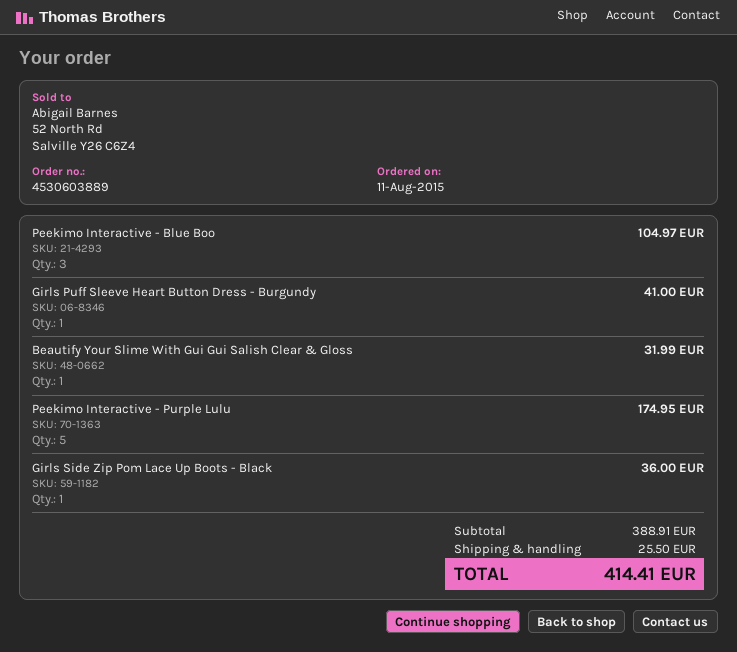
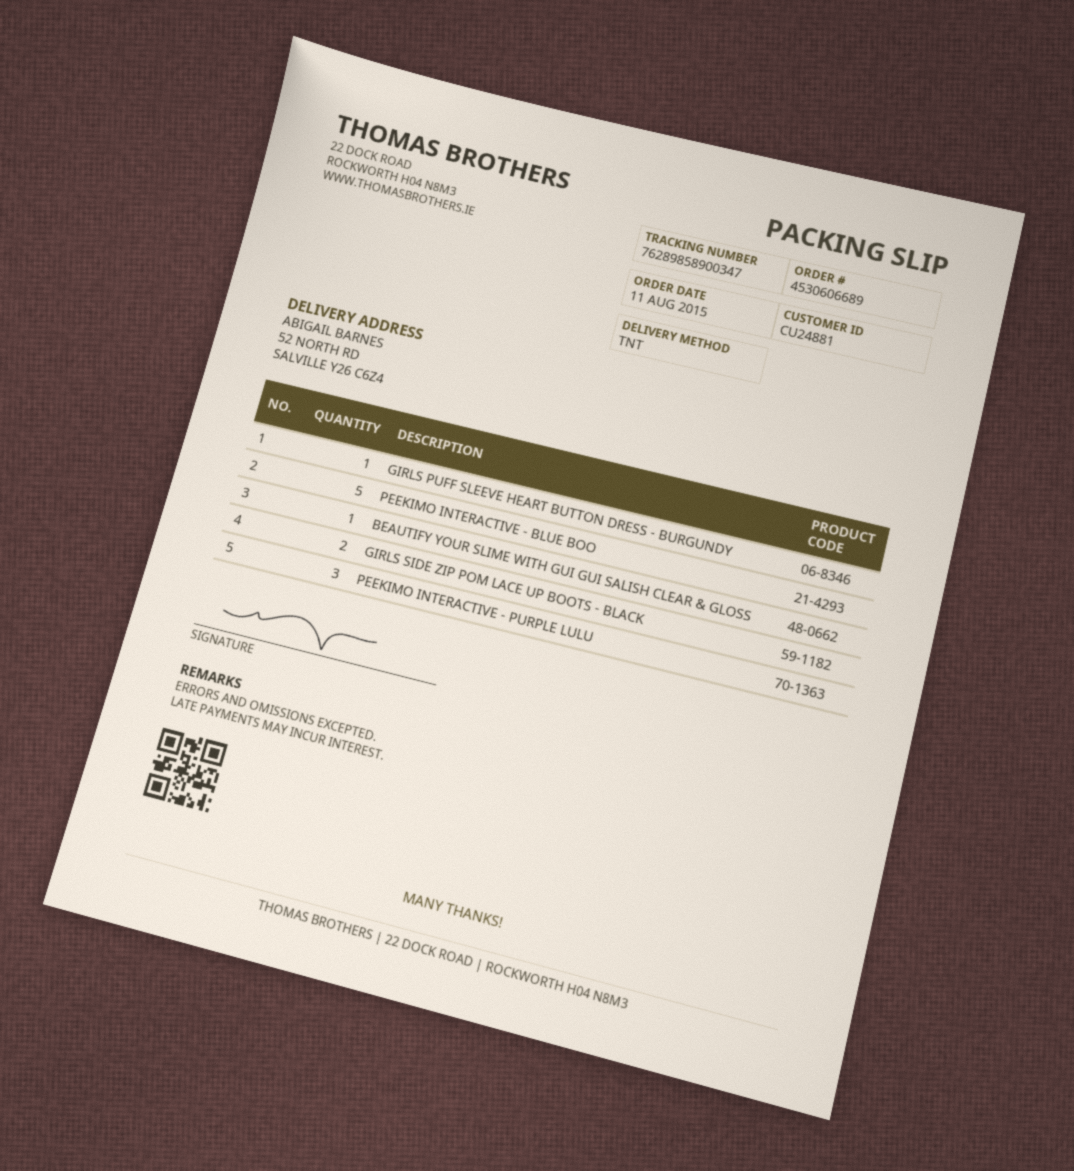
order number: 4530603889 -> 4530606689
Peekimo Interactive - Blue Boo: 3 -> 5
Peekimo Interactive - Purple Lulu: 5 -> 3
Girls Side Zip Pom Lace Up Boots - Black: 1 -> 2

